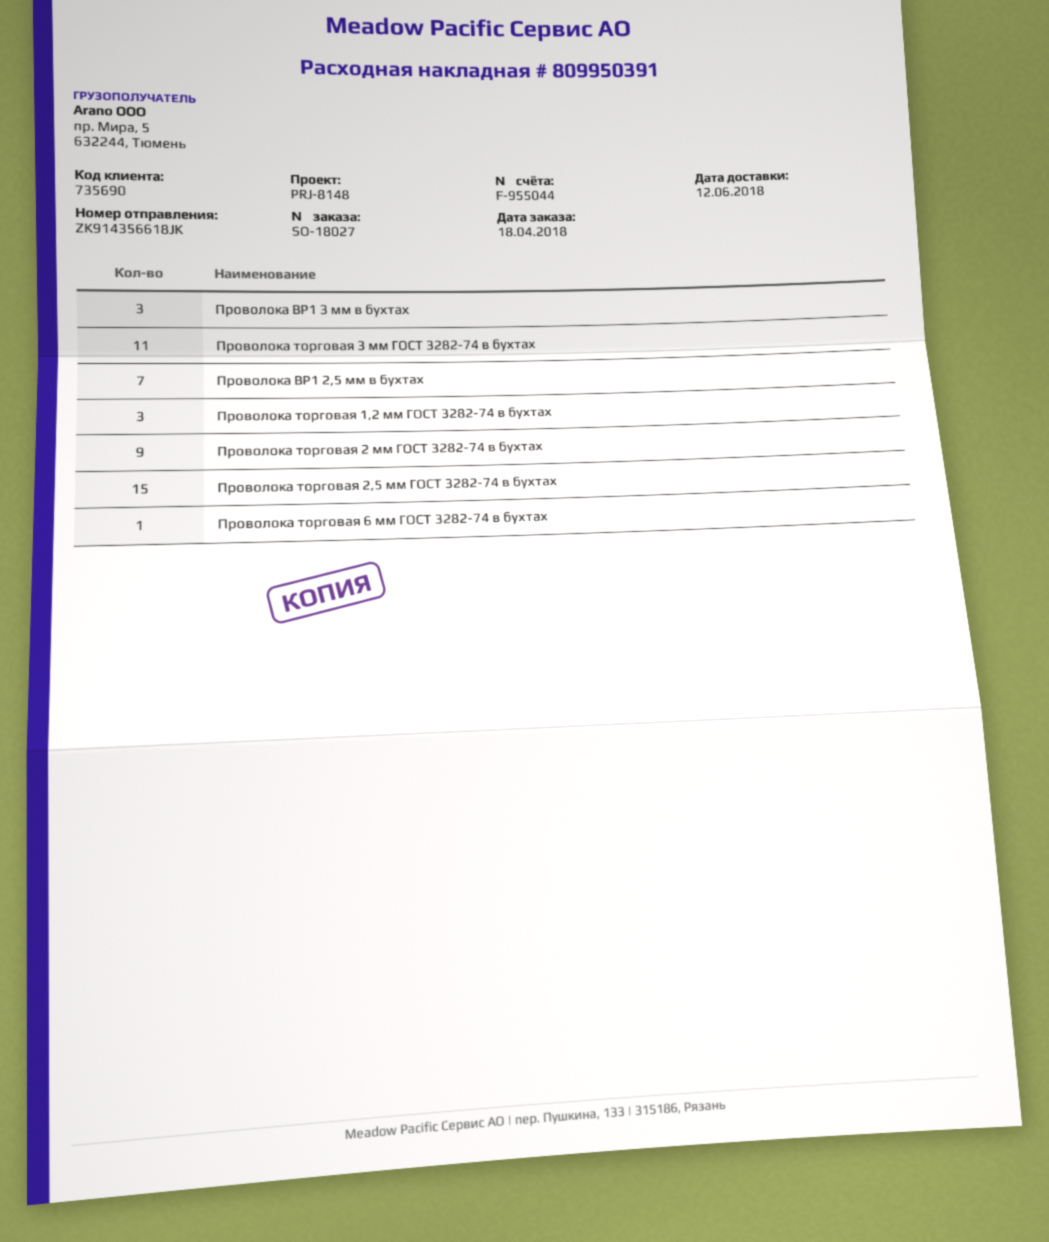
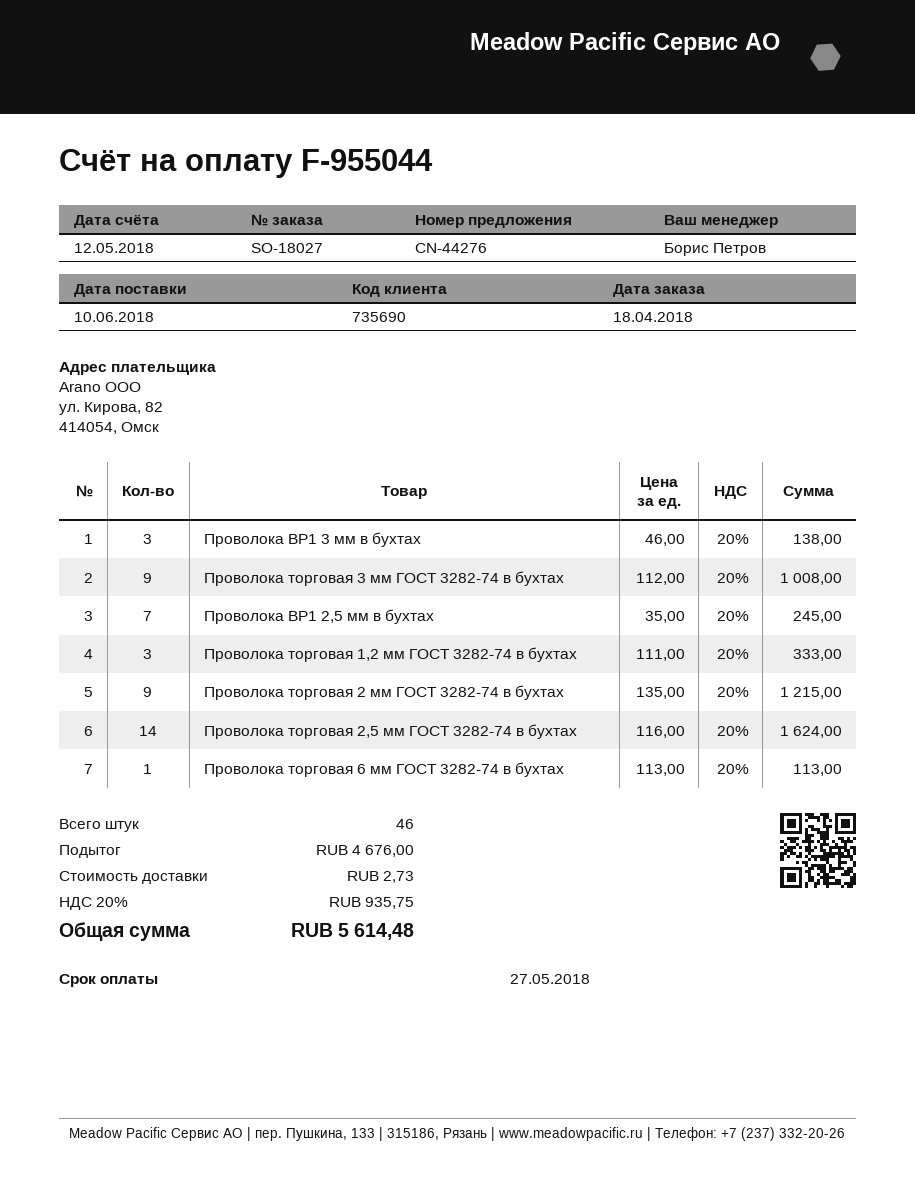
delivery date: 2018-06-12 -> 2018-06-10
Проволока торговая 3 мм ГОСТ 3282-74 в бухтах: 11 -> 9
Проволока торговая 2,5 мм ГОСТ 3282-74 в бухтах: 15 -> 14

